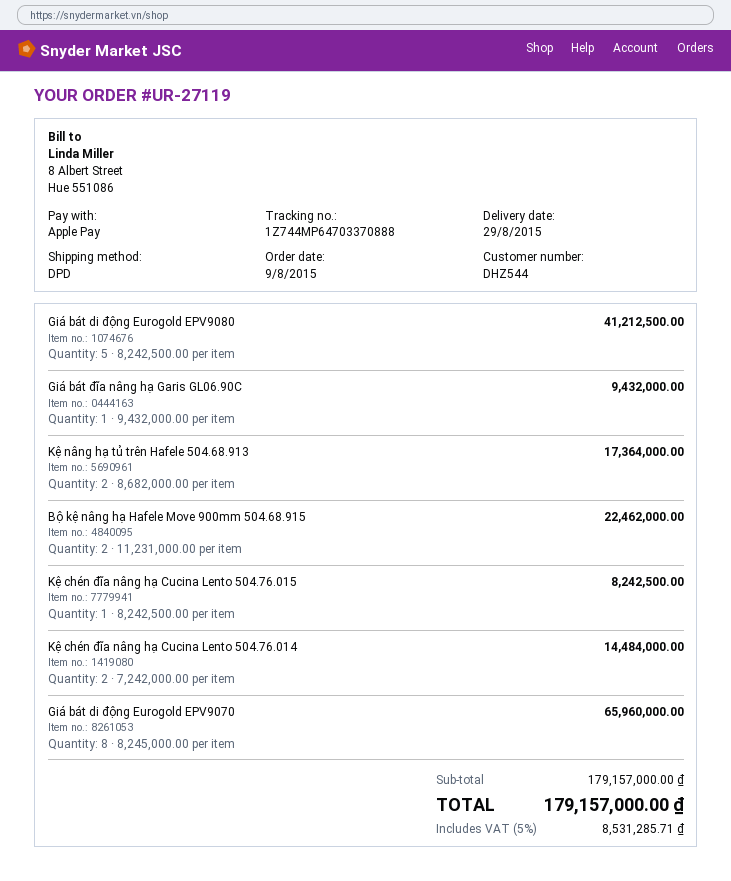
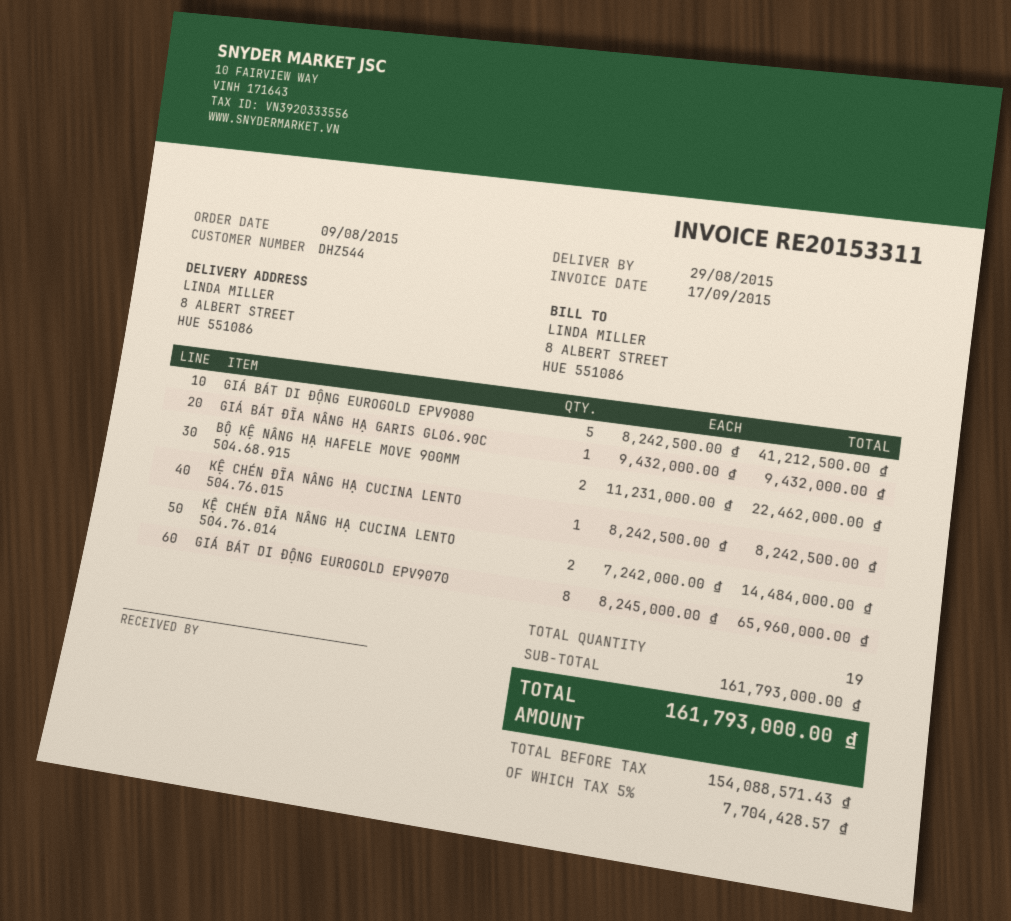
Kệ nâng hạ tủ trên Hafele 504.68.913: 2 x 8682000.00 = 17364000.00 -> none
subtotal: 179157000.00 -> 161793000.00
tax: 5% = 8531285.71 -> 5% = 7704428.57
total: 179157000.00 -> 161793000.00

